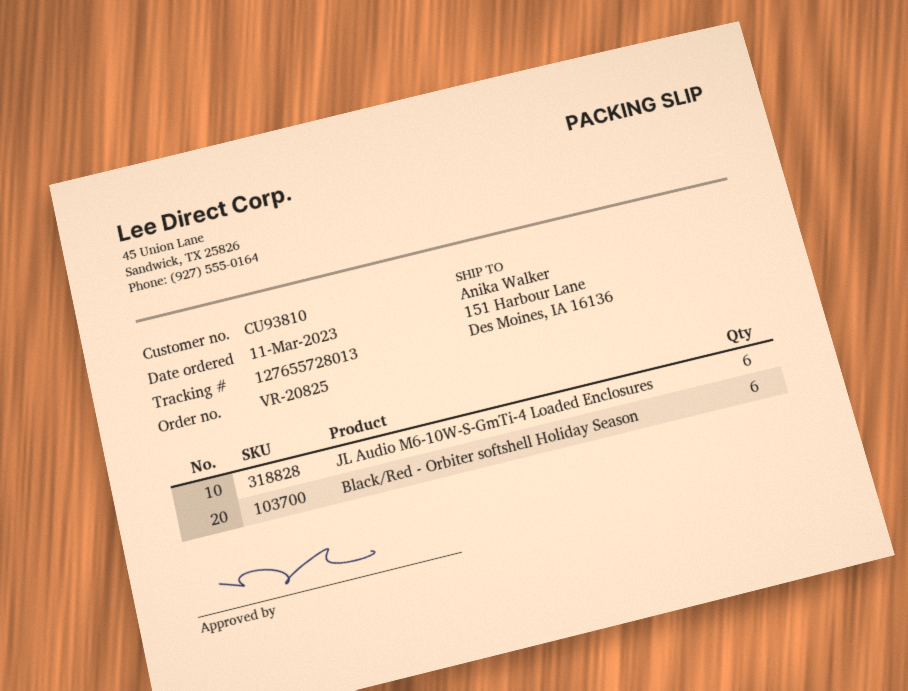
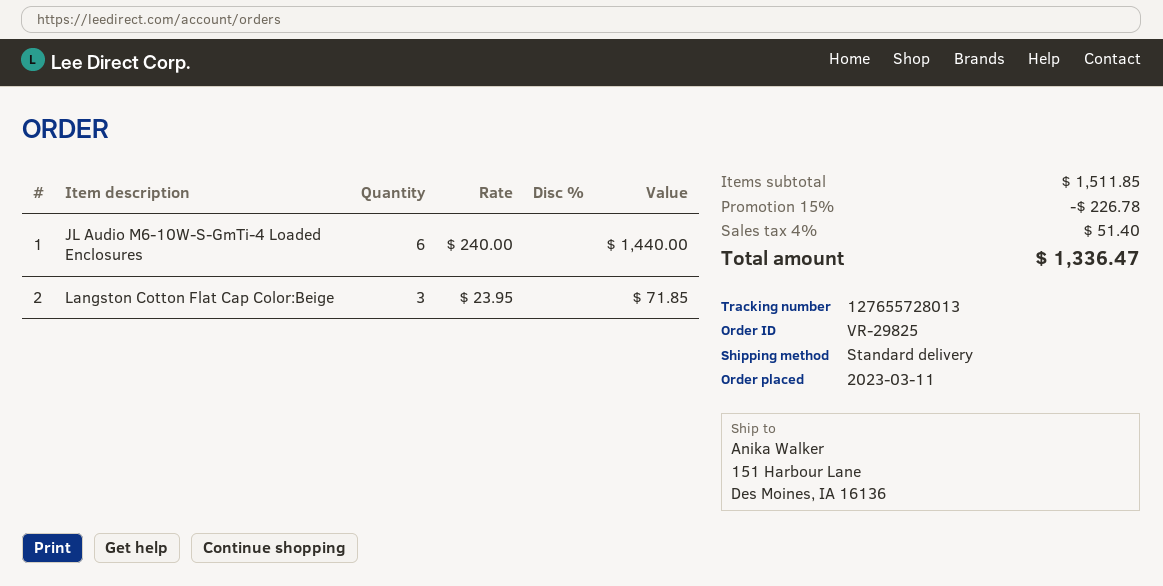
order number: VR-20825 -> VR-29825
Black/Red - Orbiter softshell Holiday Season: 6 -> none
Langston Cotton Flat Cap Color:Beige: none -> 3

